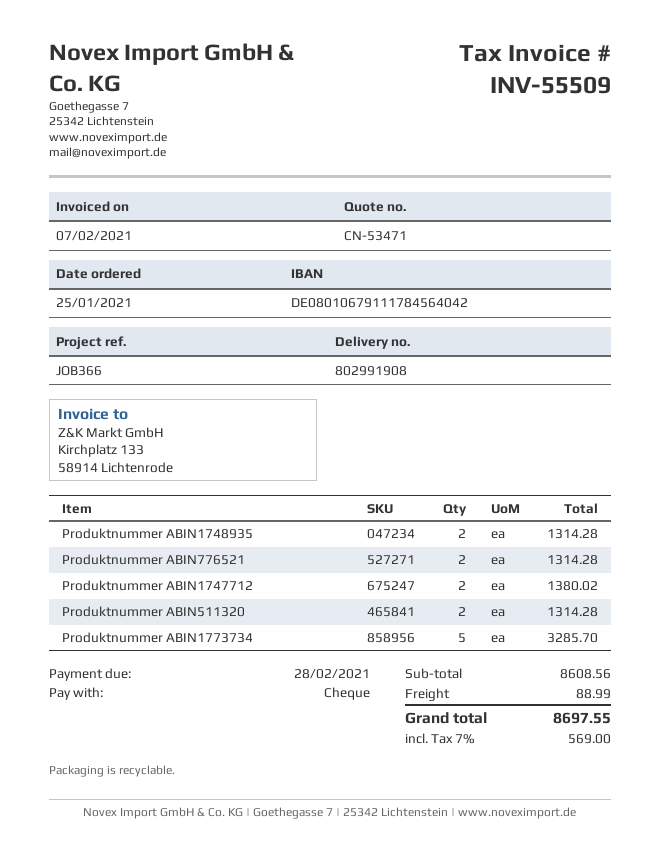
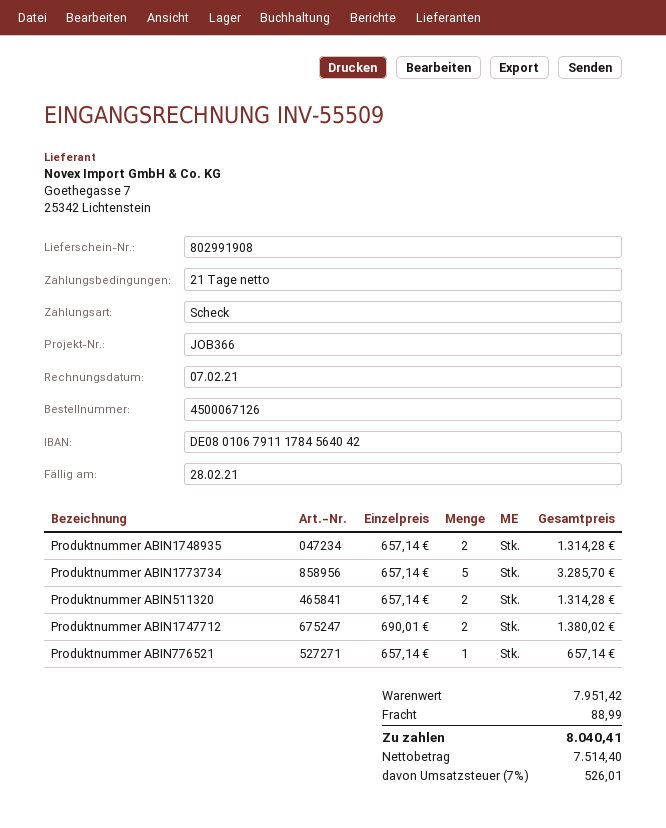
Produktnummer ABIN776521: 2 for 1314.28 -> 1 for 657.14
subtotal: 8608.56 -> 7951.42
tax: 7% = 569.00 -> 7% = 526.01
total: 8697.55 -> 8040.41

